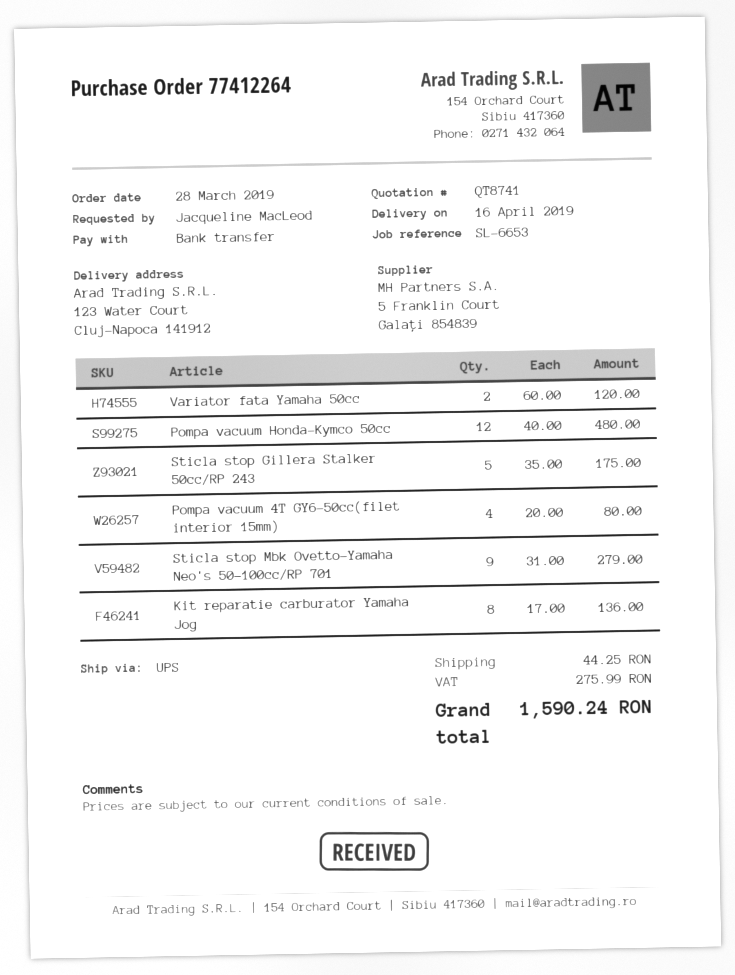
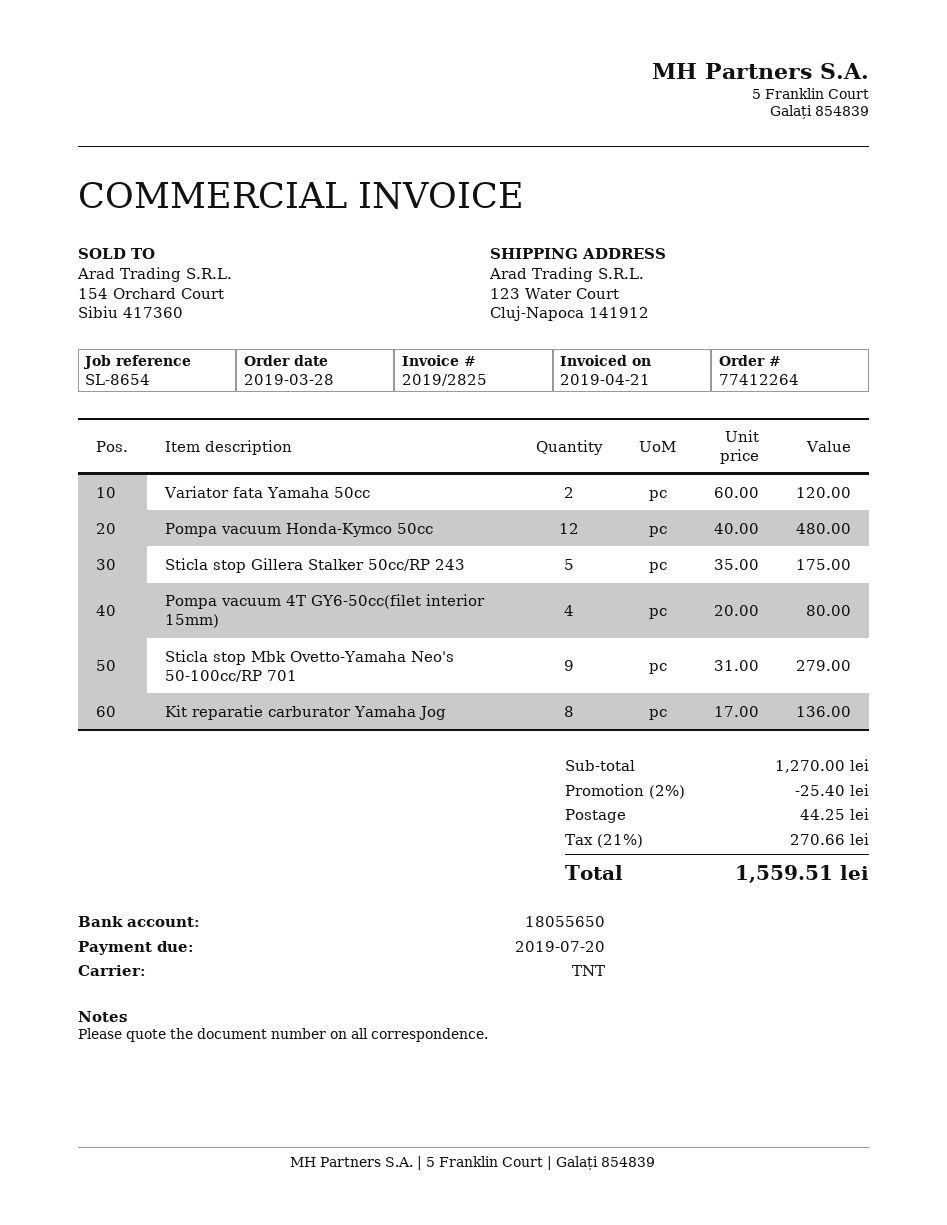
reference: SL-6653 -> SL-8654
shipping method: UPS -> TNT
discount: none -> 2% = 25.40
tax: 275.99 -> 270.66
total: 1590.24 -> 1559.51

